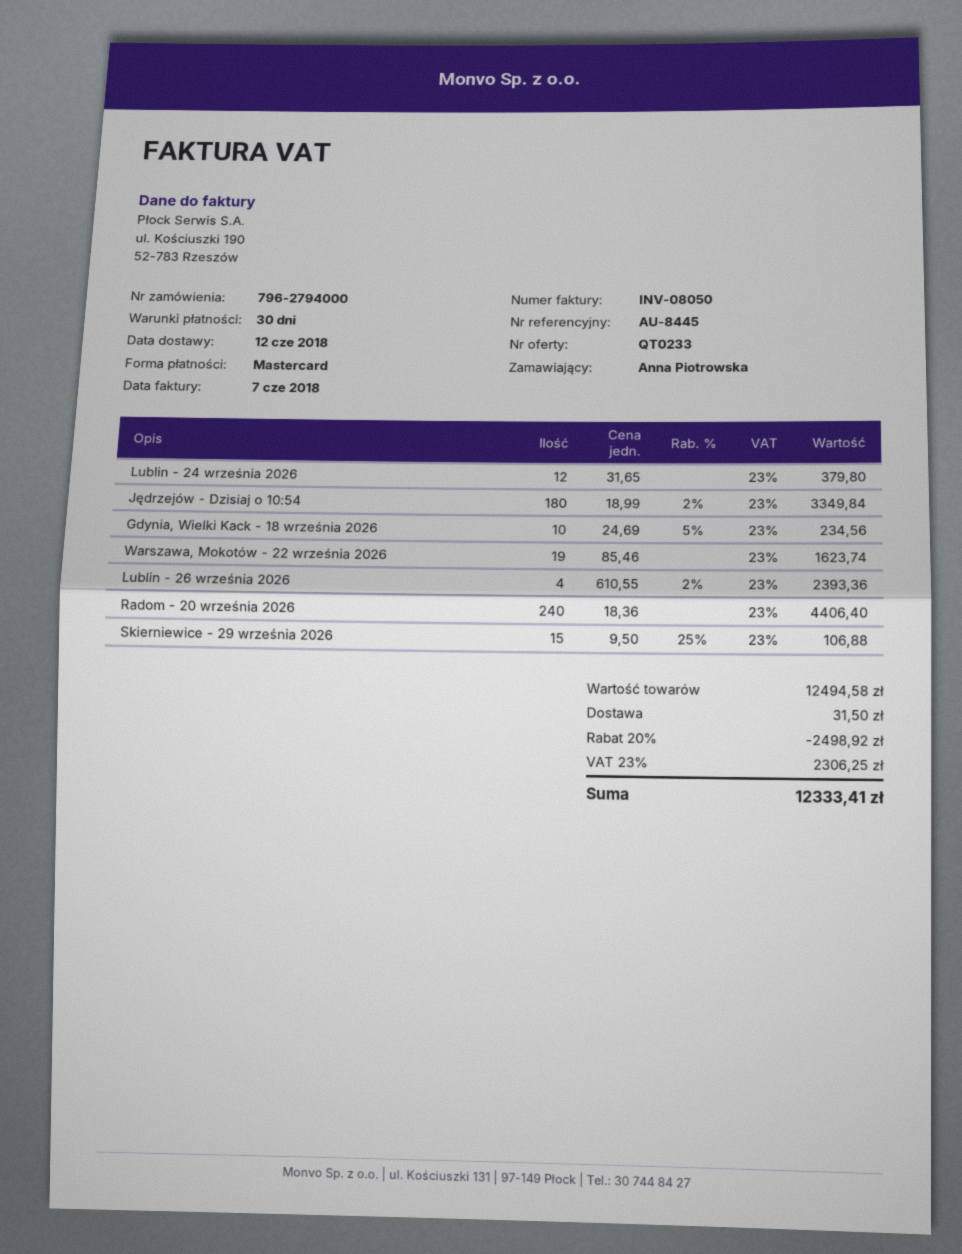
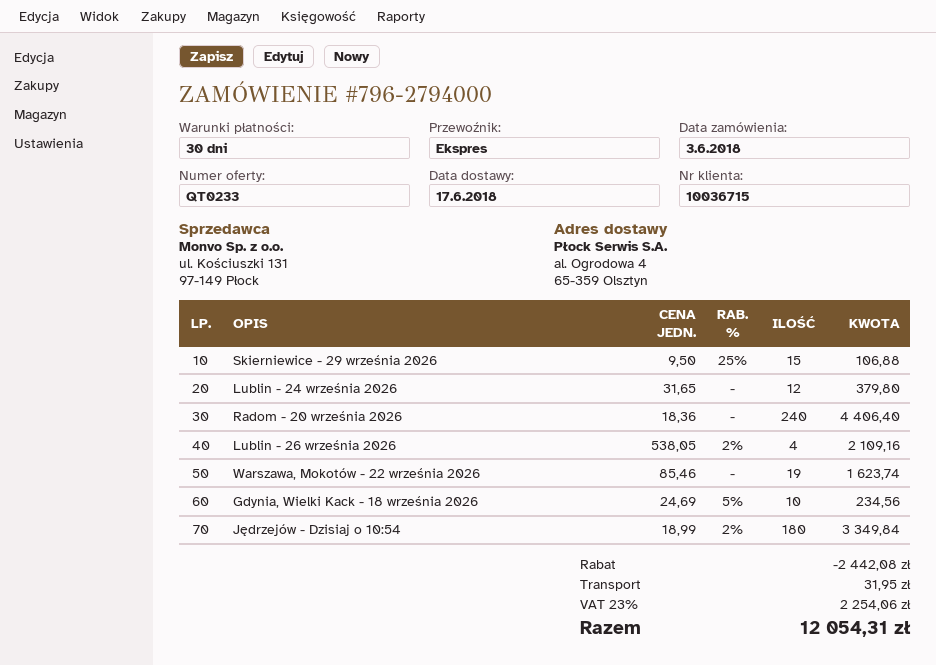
delivery date: 2018-06-12 -> 2018-06-17
Lublin - 26 września 2026: 4 x 610.55 - 2% = 2393.36 -> 4 x 538.05 - 2% = 2109.16
discount: 2498.92 -> 2442.08
shipping: 31.50 -> 31.95
tax: 23% = 2306.25 -> 23% = 2254.06
total: 12333.41 -> 12054.31

